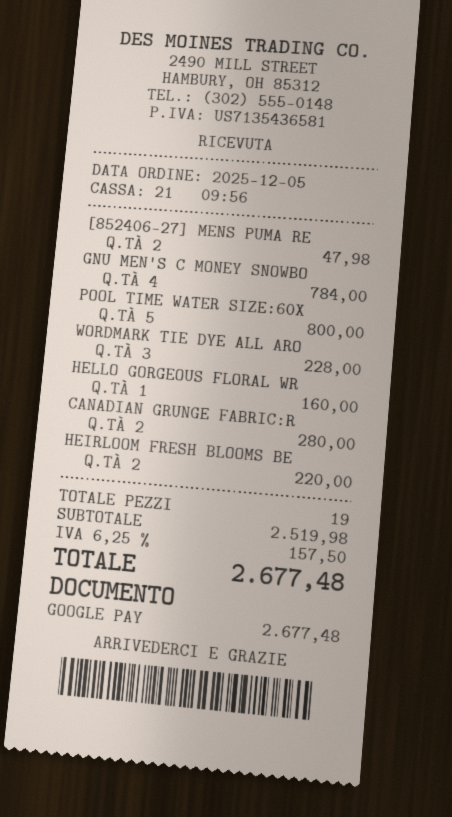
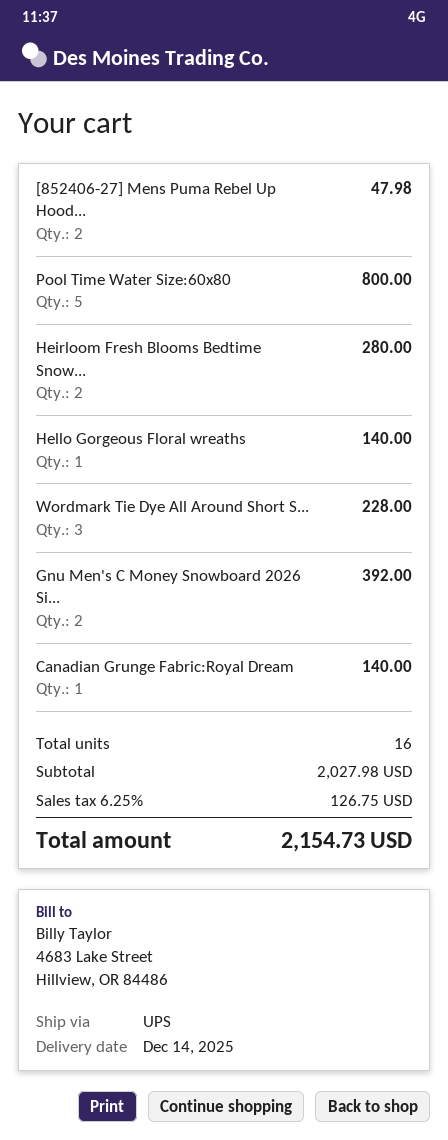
GNU MEN'S C MONEY SNOWBO: 4 for 784.00 -> 2 for 392.00
HELLO GORGEOUS FLORAL WR: 1 for 160.00 -> 1 for 140.00
CANADIAN GRUNGE FABRIC:R: 2 for 280.00 -> 1 for 140.00
HEIRLOOM FRESH BLOOMS BE: 2 for 220.00 -> 2 for 280.00
total quantity: 19 -> 16
subtotal: 2519.98 -> 2027.98
tax: 6.25% = 157.50 -> 6.25% = 126.75
total: 2677.48 -> 2154.73

